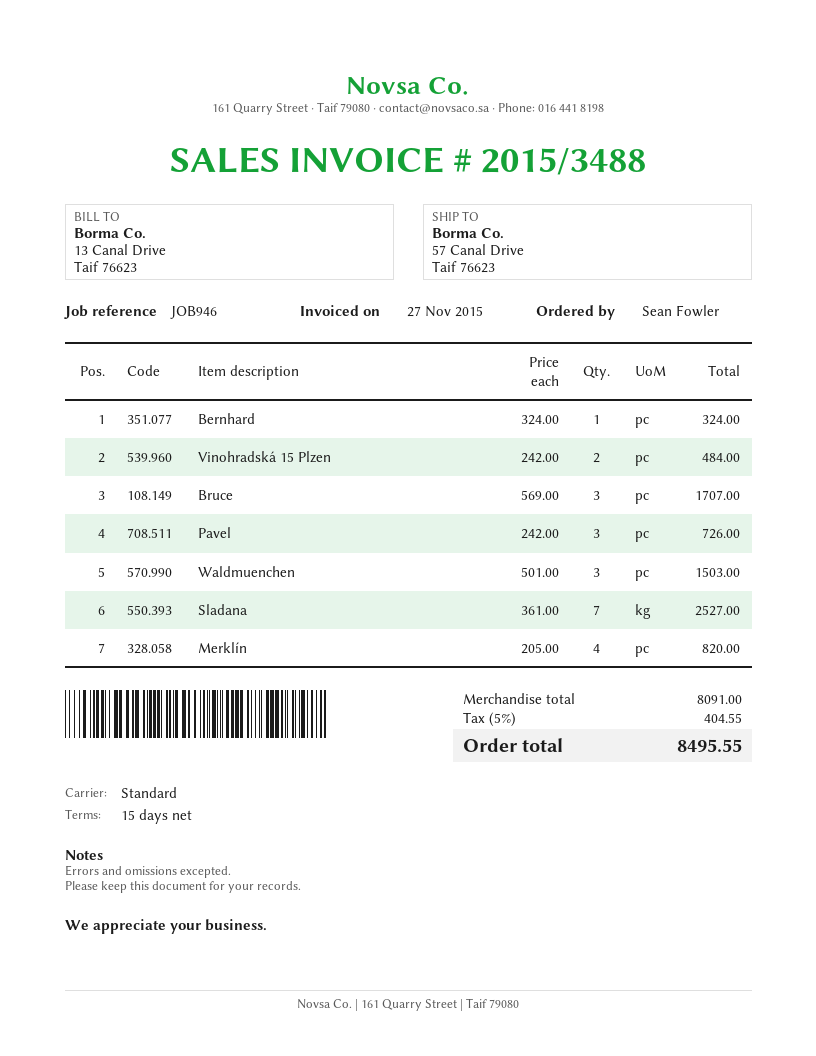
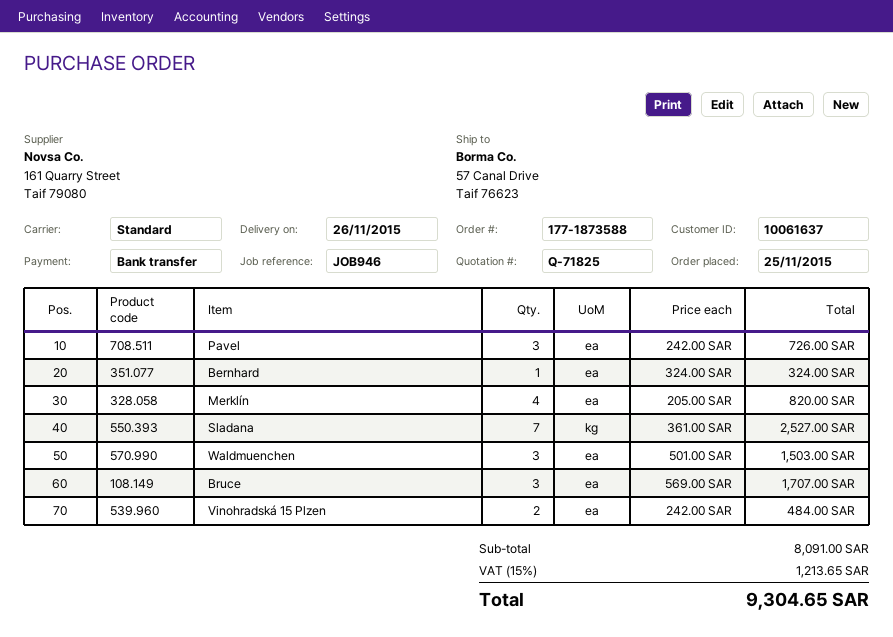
tax: 5% = 404.55 -> 15% = 1213.65
total: 8495.55 -> 9304.65

